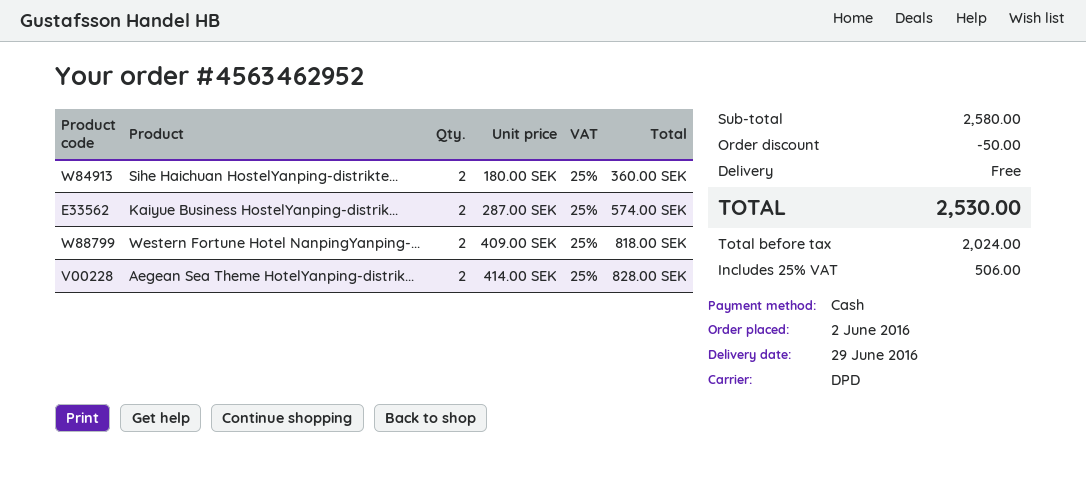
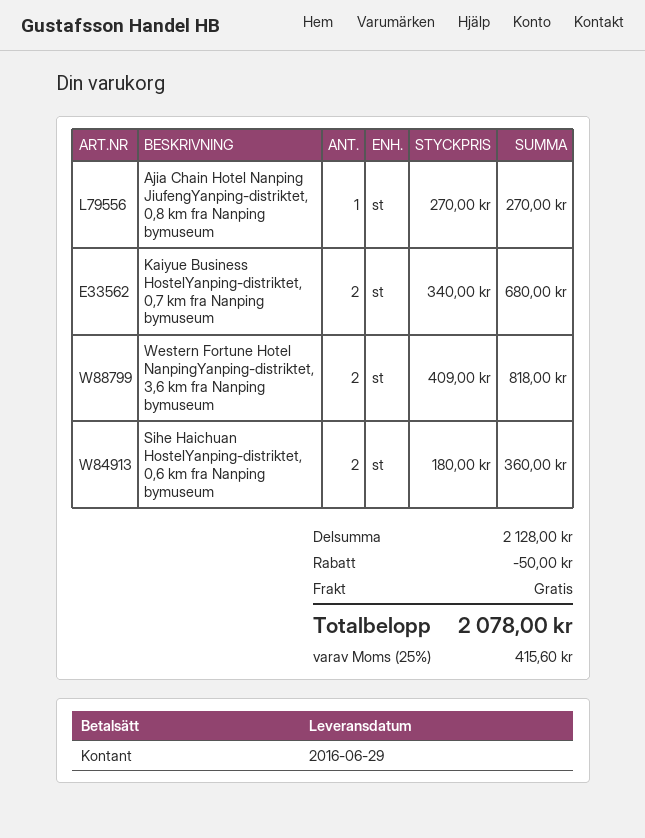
Kaiyue Business HostelYanping-distrik...: 2 x 287.00 = 574.00 -> 2 x 340.00 = 680.00
Aegean Sea Theme HotelYanping-distrik...: 2 x 414.00 = 828.00 -> none
Ajia Chain Hotel Nanping JiufengYanping-distriktet, 0,8 km fra Nanping bymuseum: none -> 1 x 270.00 = 270.00
subtotal: 2580.00 -> 2128.00
tax: 25% = 506.00 -> 25% = 415.60
total: 2530.00 -> 2078.00

